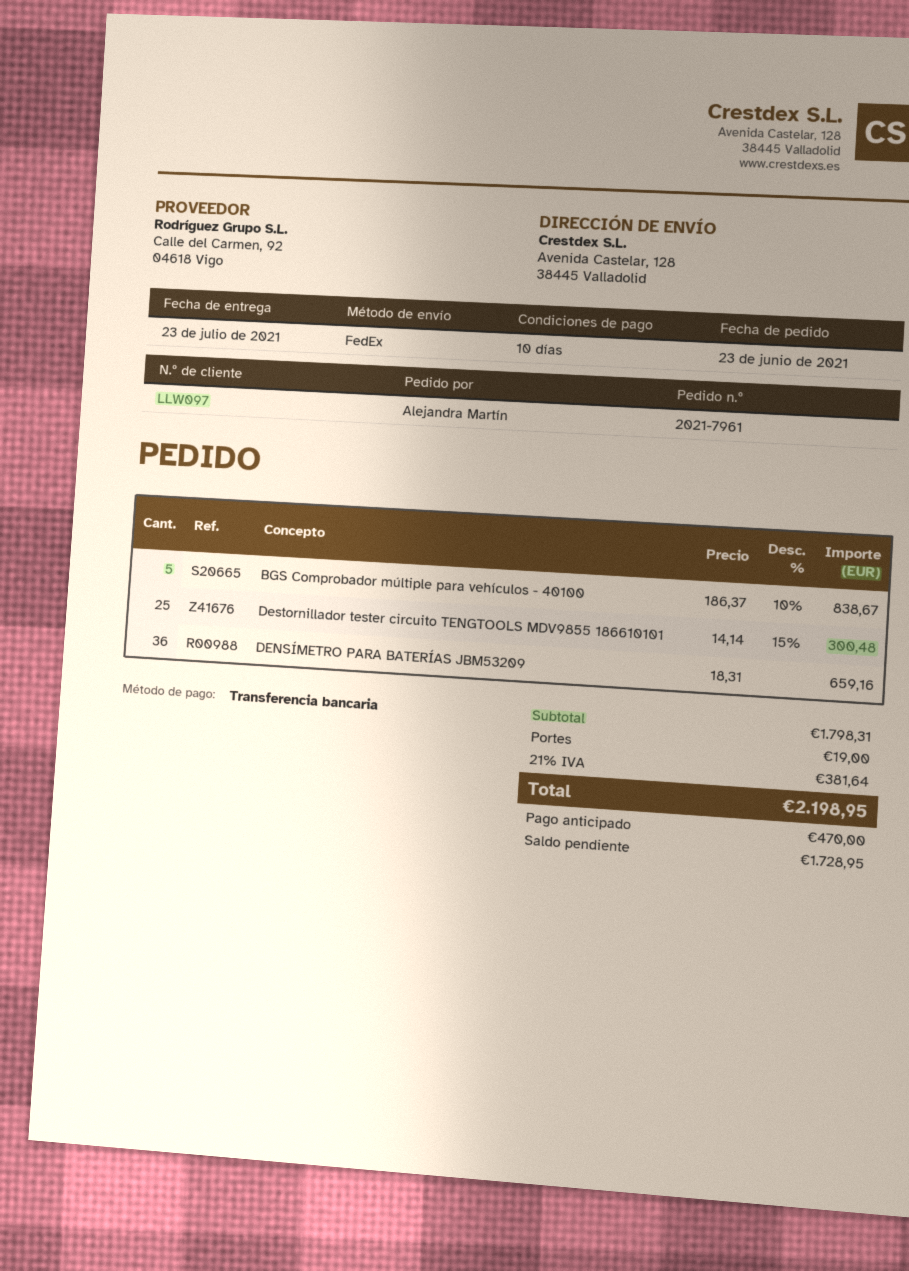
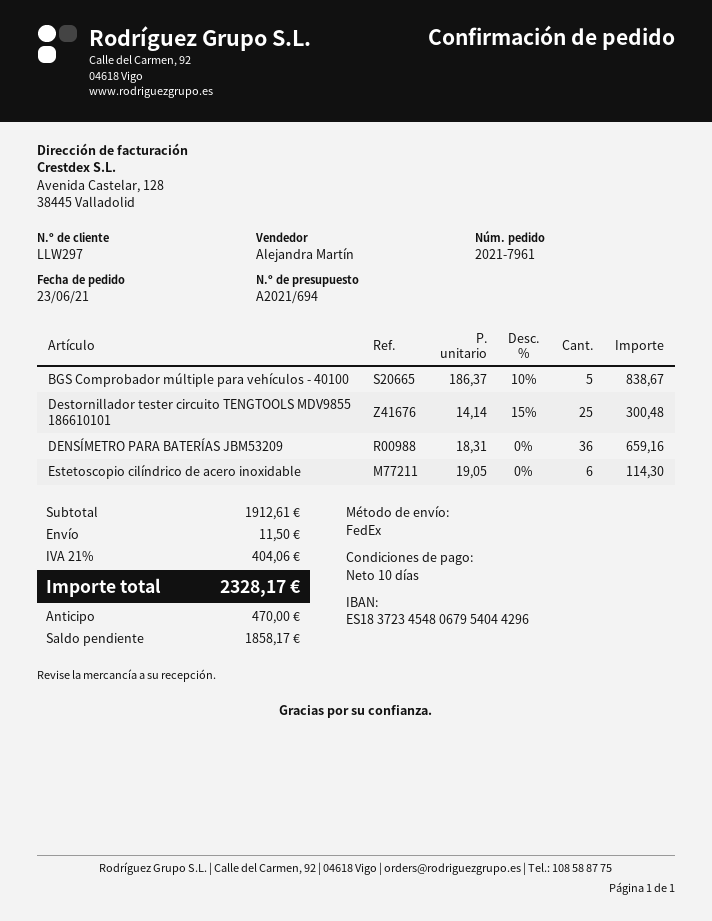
customer number: LLW097 -> LLW297
Estetoscopio cilíndrico de acero inoxidable: none -> 6 x 19.05 = 114.30
subtotal: 1798.31 -> 1912.61
shipping: 19.00 -> 11.50
tax: 21% = 381.64 -> 21% = 404.06
total: 2198.95 -> 2328.17
balance: 1728.95 -> 1858.17

